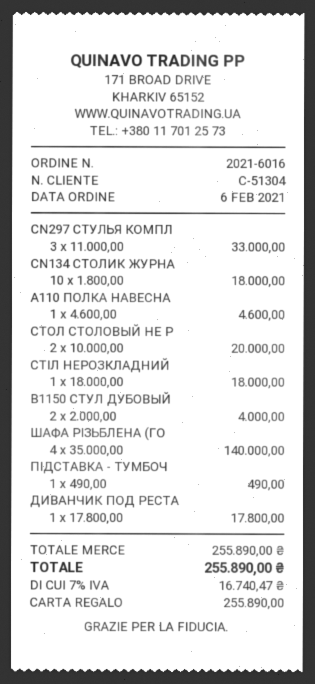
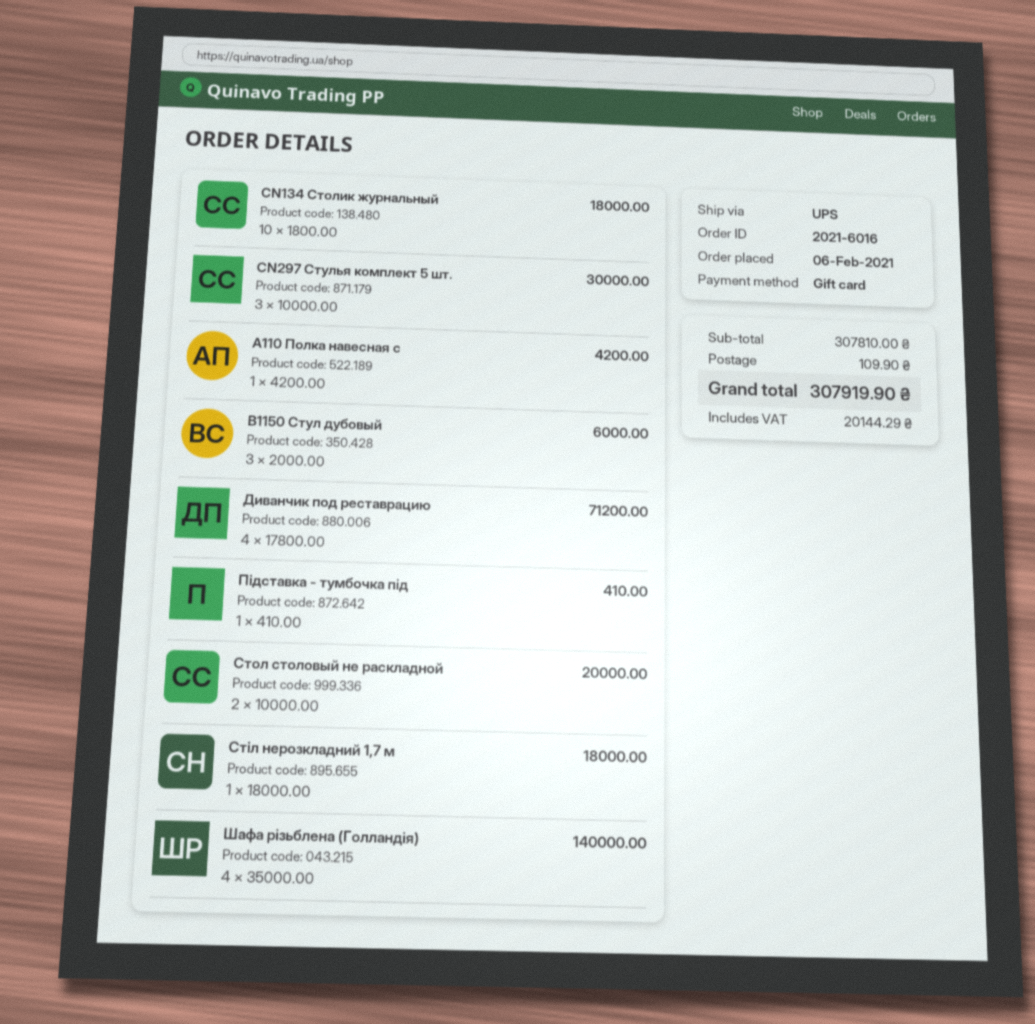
CN297 СТУЛЬЯ КОМПЛ: 3 x 11000.00 = 33000.00 -> 3 x 10000.00 = 30000.00
А110 ПОЛКА НАВЕСНА: 1 x 4600.00 = 4600.00 -> 1 x 4200.00 = 4200.00
В1150 СТУЛ ДУБОВЫЙ: 2 x 2000.00 = 4000.00 -> 3 x 2000.00 = 6000.00
ПІДСТАВКА - ТУМБОЧ: 1 x 490.00 = 490.00 -> 1 x 410.00 = 410.00
ДИВАНЧИК ПОД РЕСТА: 1 x 17800.00 = 17800.00 -> 4 x 17800.00 = 71200.00
subtotal: 255890.00 -> 307810.00
shipping: none -> 109.90
tax: 16740.47 -> 20144.29
total: 255890.00 -> 307919.90

